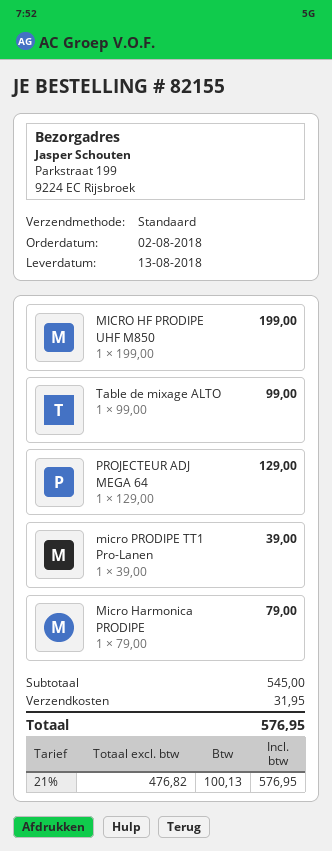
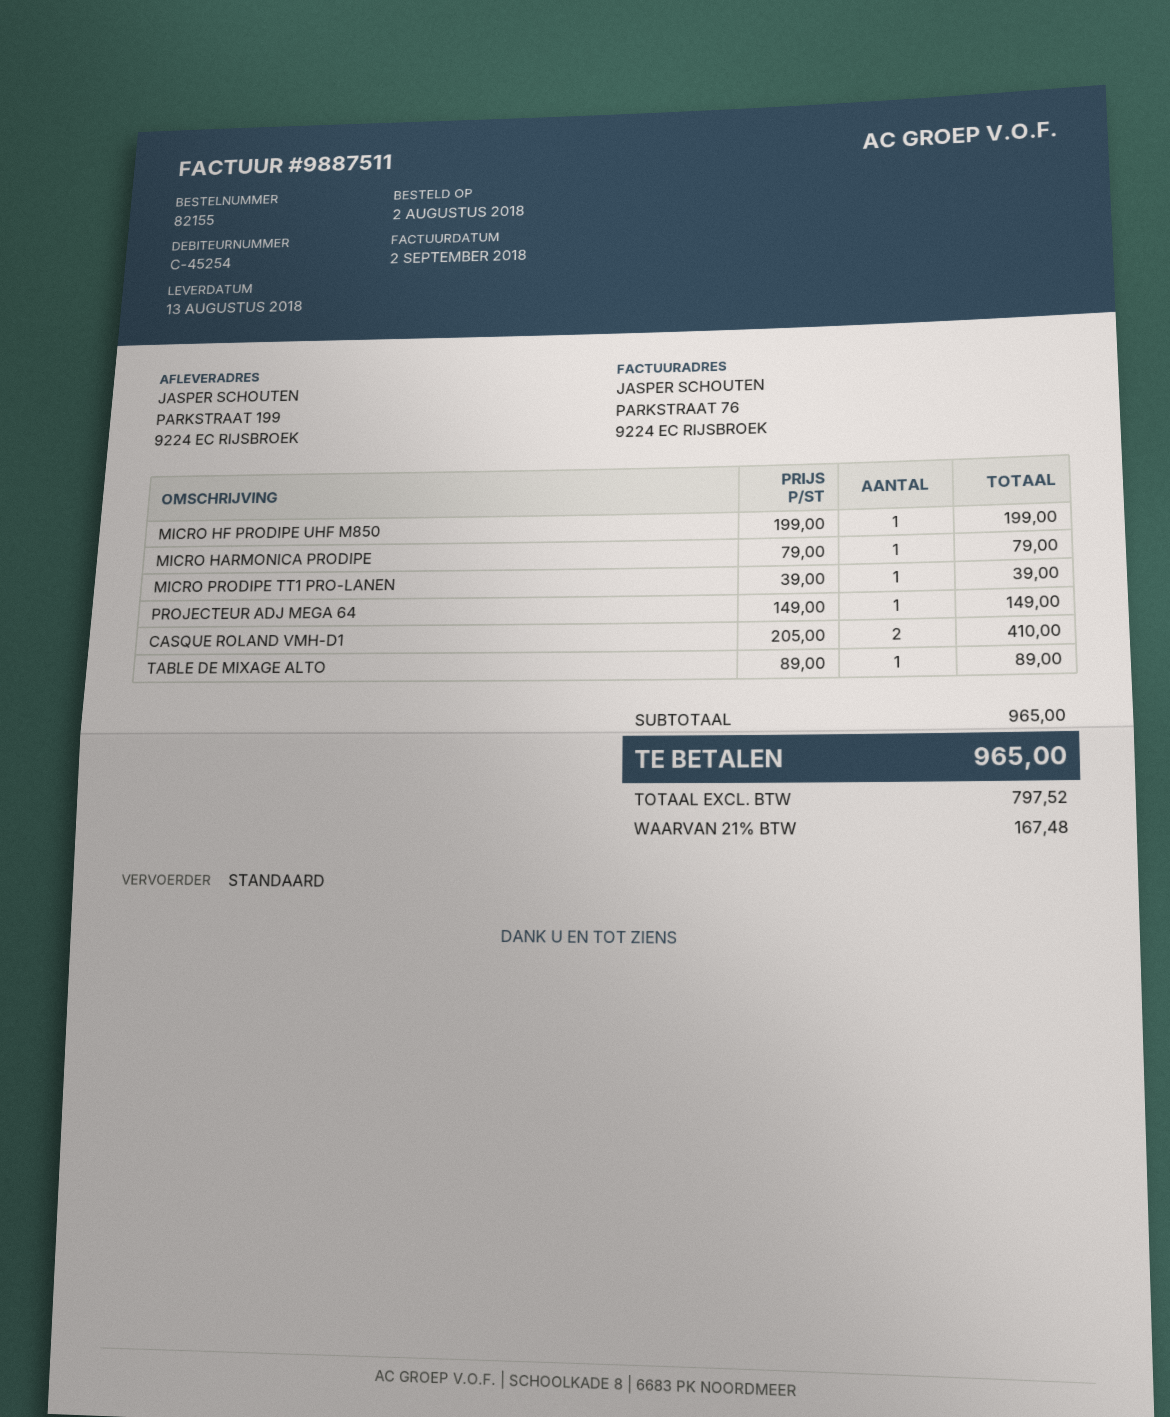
Table de mixage ALTO: 1 x 99.00 = 99.00 -> 1 x 89.00 = 89.00
PROJECTEUR ADJ MEGA 64: 1 x 129.00 = 129.00 -> 1 x 149.00 = 149.00
CASQUE ROLAND VMH-D1: none -> 2 x 205.00 = 410.00
subtotal: 545.00 -> 965.00
shipping: 31.95 -> none
net: 476.82 -> 797.52
tax: 21% = 100.13 -> 21% = 167.48
total: 576.95 -> 965.00

